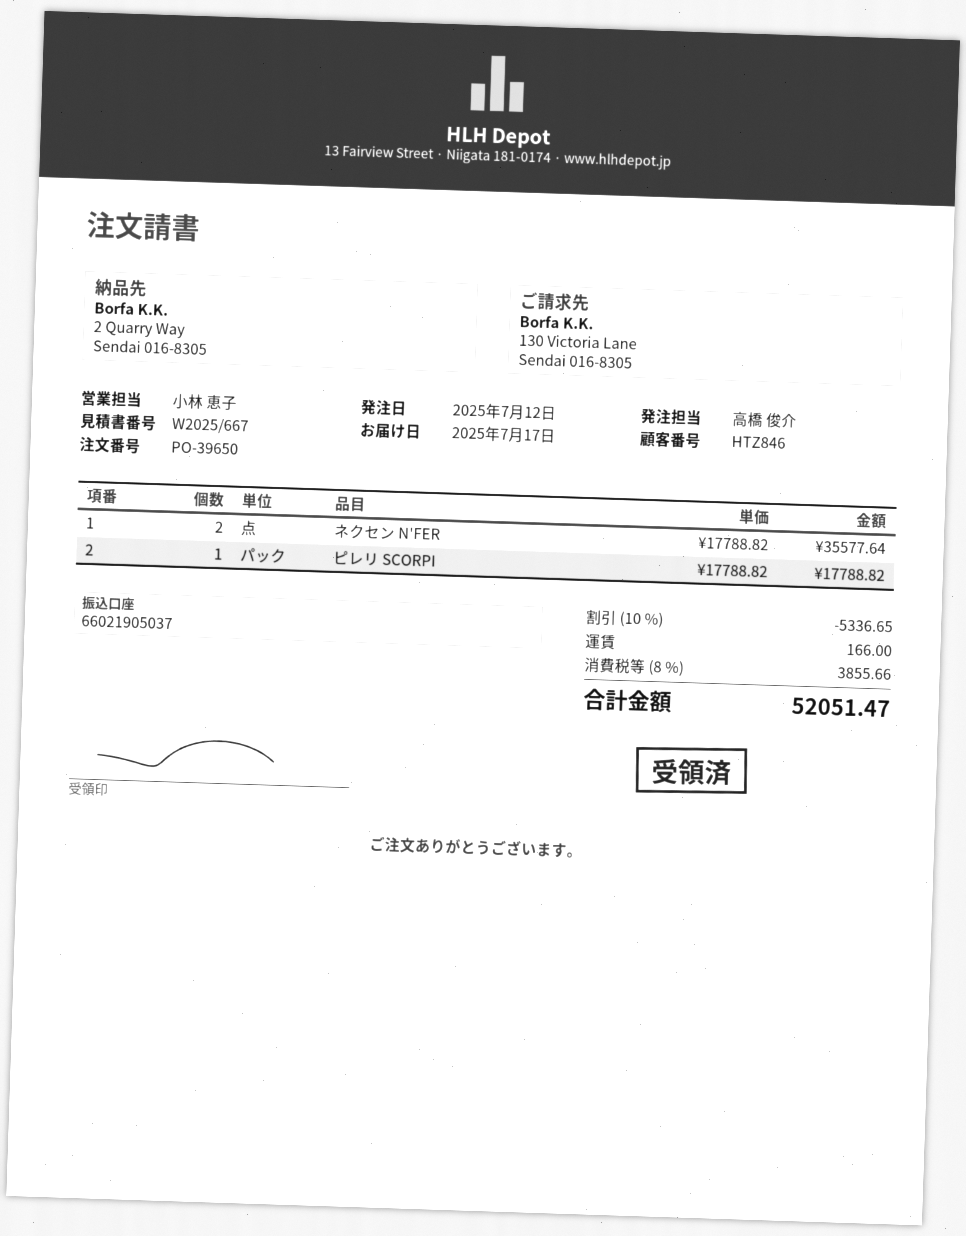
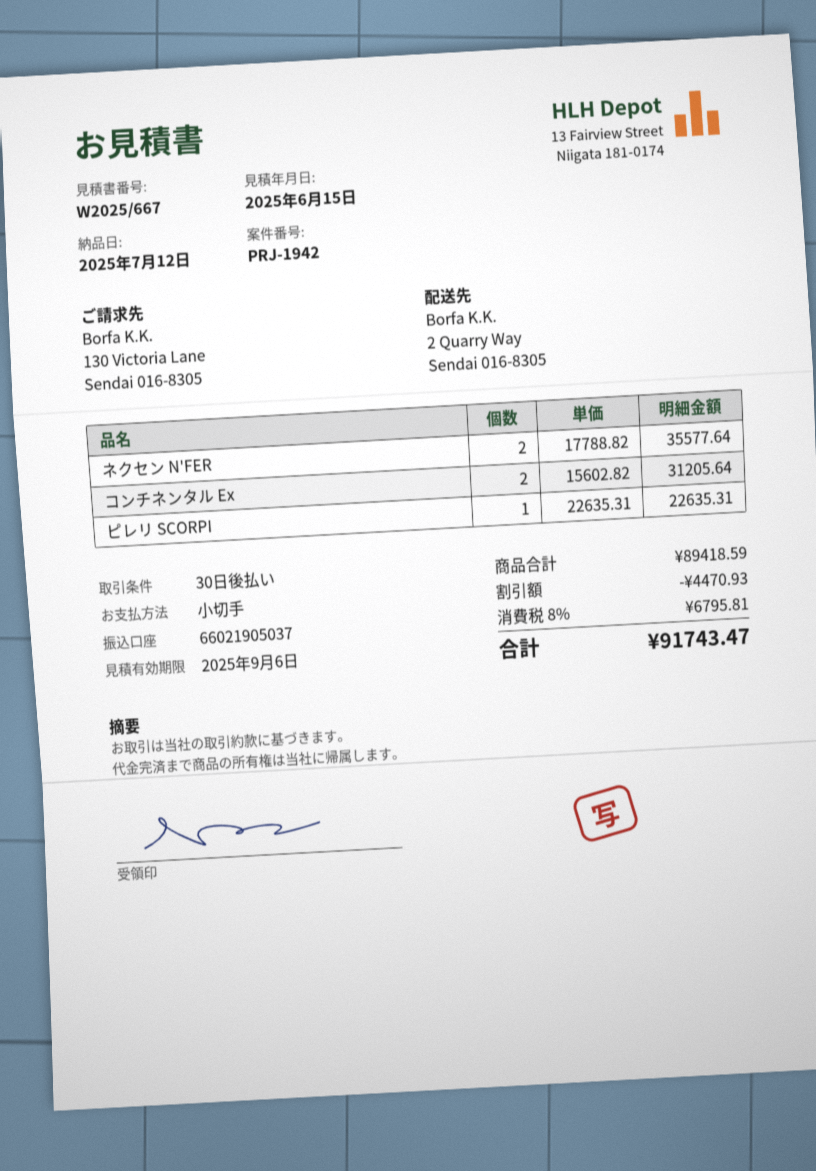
delivery date: 2025-07-17 -> 2025-07-12
ピレリ SCORPI: 1 x 17788.82 = 17788.82 -> 1 x 22635.31 = 22635.31
コンチネンタル Ex: none -> 2 x 15602.82 = 31205.64
discount: 5336.65 -> 4470.93
shipping: 166.00 -> none
tax: 8% = 3855.66 -> 8% = 6795.81
total: 52051.47 -> 91743.47

